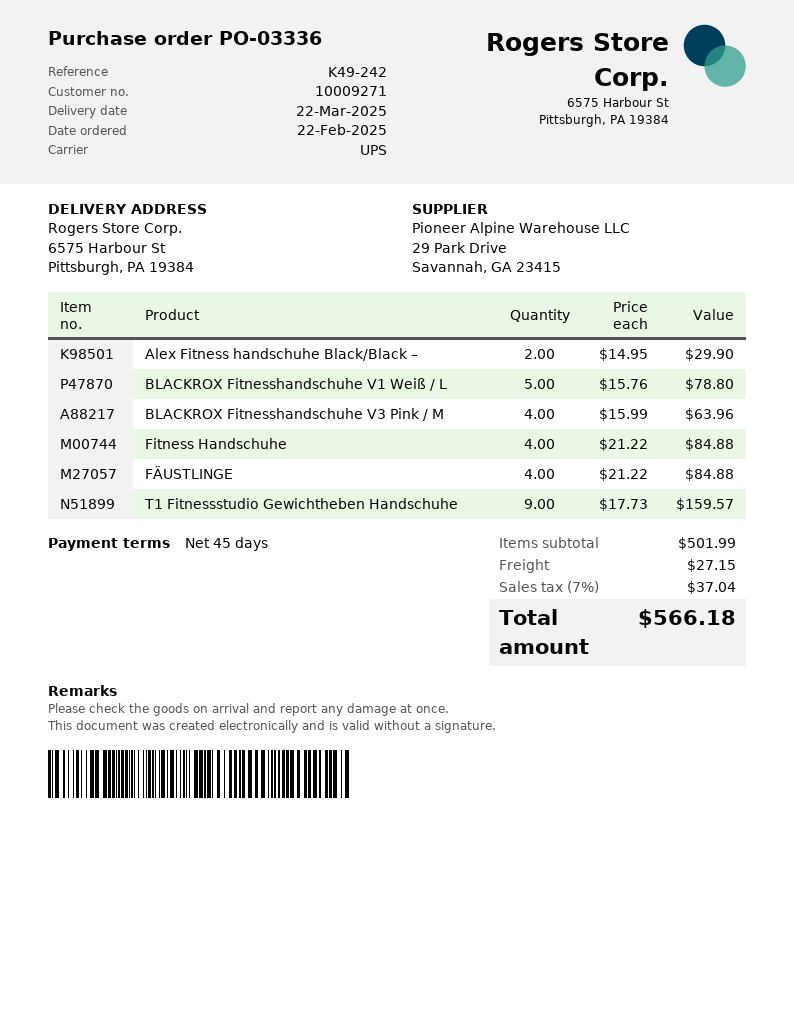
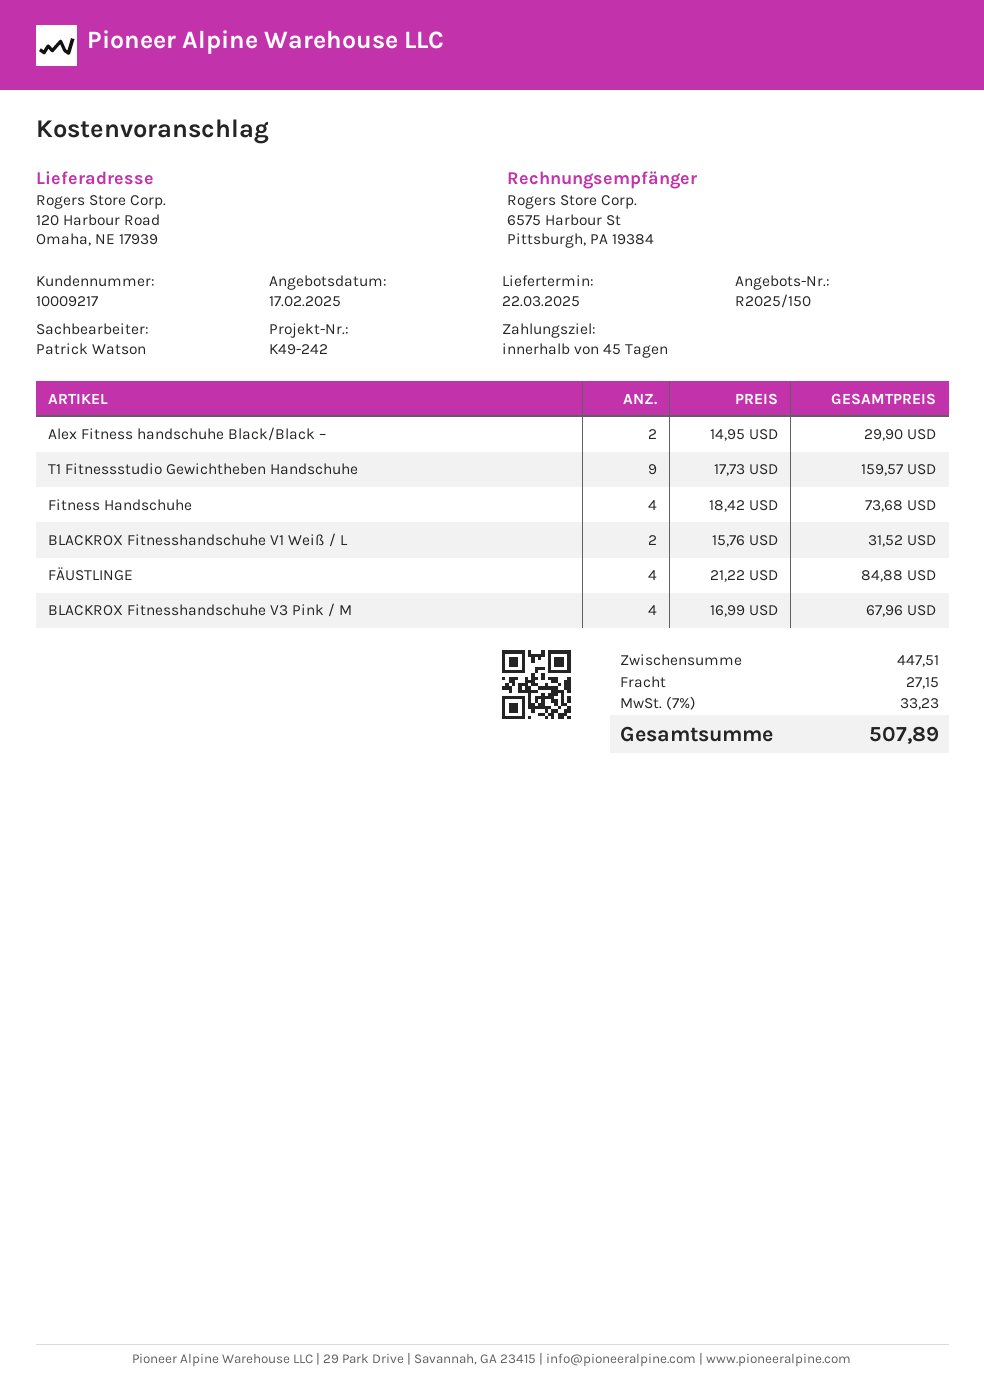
customer number: 10009271 -> 10009217
ship to: 6575 Harbour St, Pittsburgh, PA 19384 -> 120 Harbour Road, Omaha, NE 17939
BLACKROX Fitnesshandschuhe V1 Weiß / L: 5 x 15.76 = 78.80 -> 2 x 15.76 = 31.52
BLACKROX Fitnesshandschuhe V3 Pink / M: 4 x 15.99 = 63.96 -> 4 x 16.99 = 67.96
Fitness Handschuhe: 4 x 21.22 = 84.88 -> 4 x 18.42 = 73.68
subtotal: 501.99 -> 447.51
tax: 7% = 37.04 -> 7% = 33.23
total: 566.18 -> 507.89

